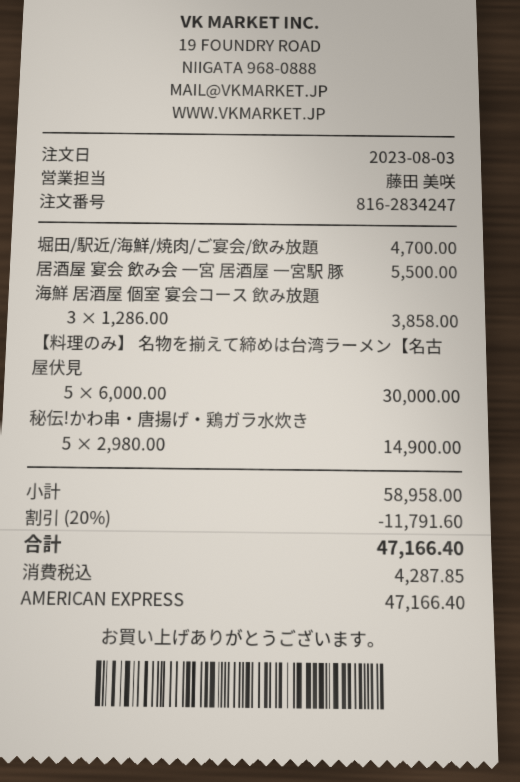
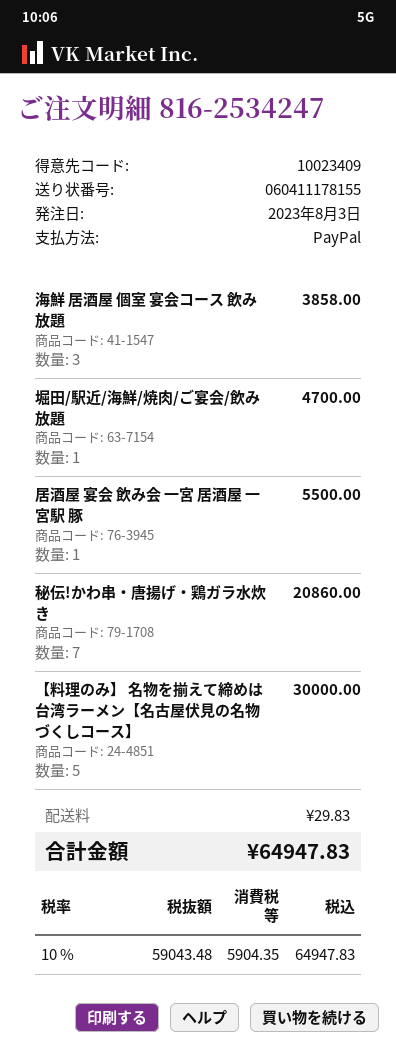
order number: 816-2834247 -> 816-2534247
payment method: American Express -> PayPal
秘伝!かわ串・唐揚げ・鶏ガラ水炊き: 5 for 14900.00 -> 7 for 20860.00
discount: 20% = 11791.60 -> none
shipping: none -> 29.83
tax: 4287.85 -> 5904.35
total: 47166.40 -> 64947.83

